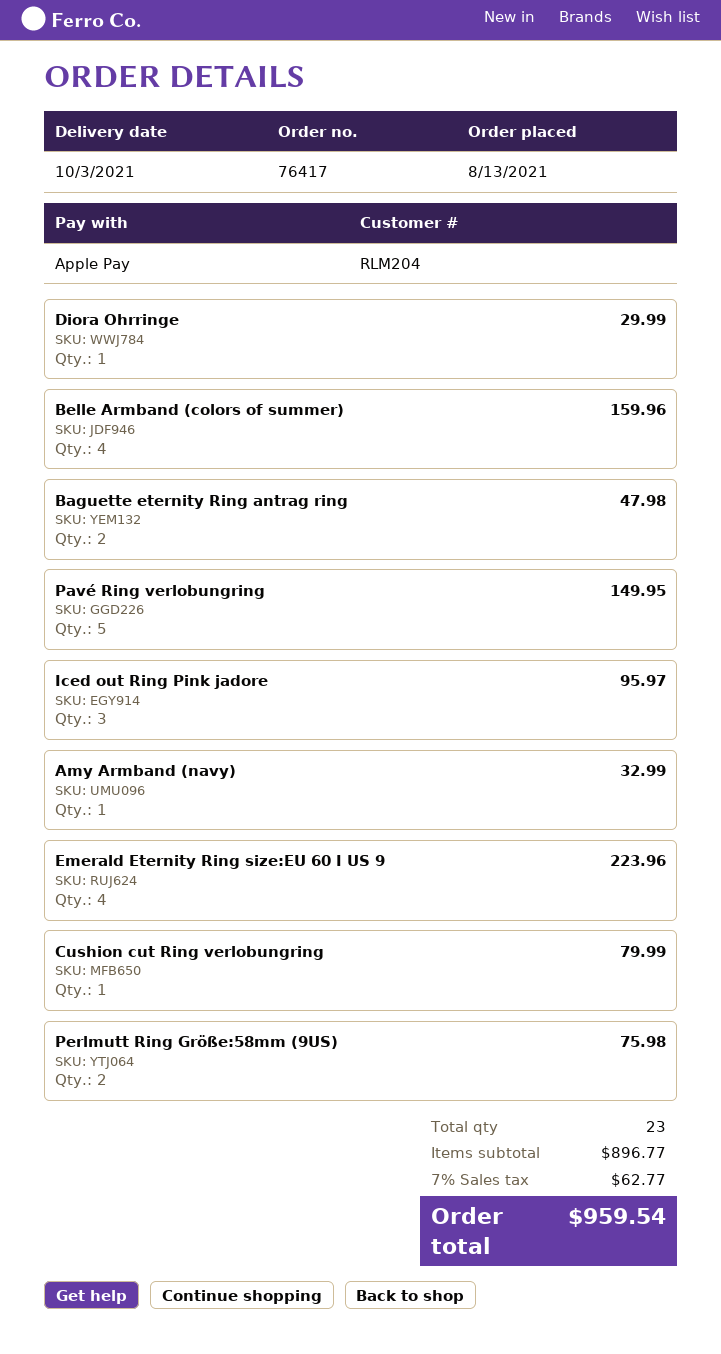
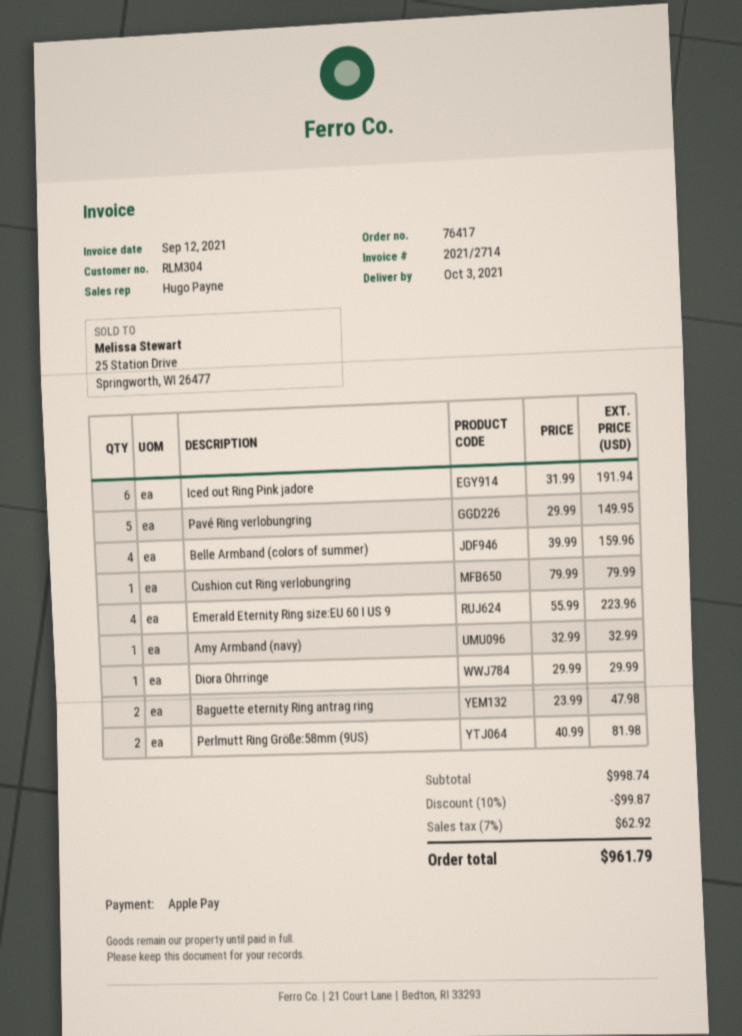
customer number: RLM204 -> RLM304
Iced out Ring Pink jadore: 3 for 95.97 -> 6 for 191.94
Perlmutt Ring Größe:58mm (9US): 2 for 75.98 -> 2 for 81.98
subtotal: 896.77 -> 998.74
discount: none -> 10% = 99.87
tax: 7% = 62.77 -> 7% = 62.92
total: 959.54 -> 961.79

